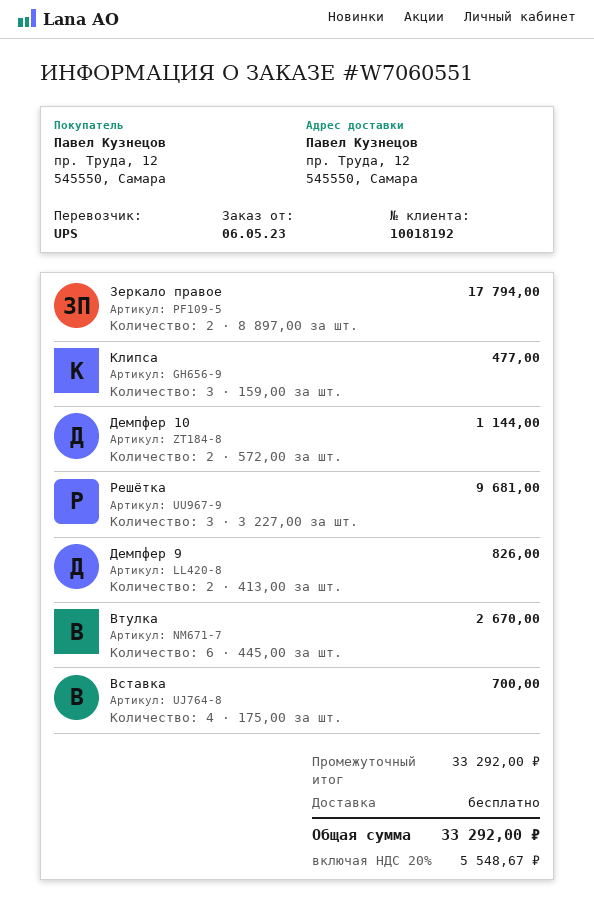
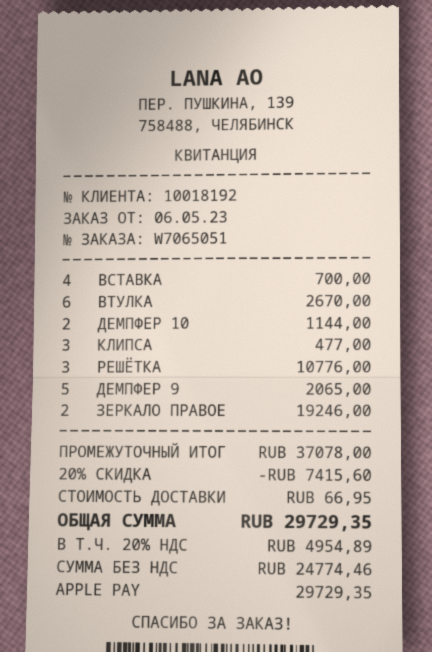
order number: W7060551 -> W7065051
Зеркало правое: 2 for 17794.00 -> 2 for 19246.00
Решётка: 3 for 9681.00 -> 3 for 10776.00
Демпфер 9: 2 for 826.00 -> 5 for 2065.00
subtotal: 33292.00 -> 37078.00
discount: none -> 20% = 7415.60
shipping: 0.00 -> 66.95
tax: 20% = 5548.67 -> 20% = 4954.89
total: 33292.00 -> 29729.35

